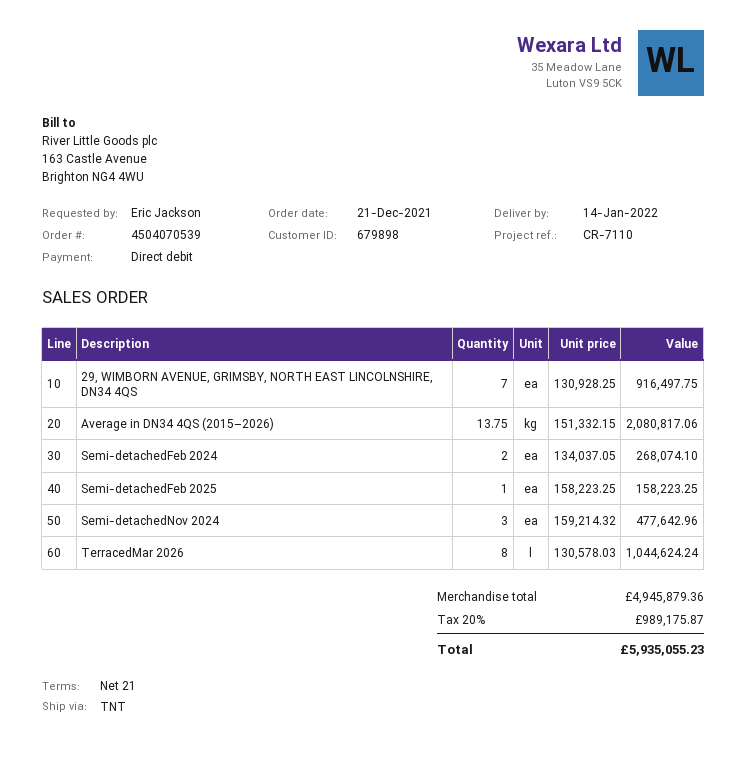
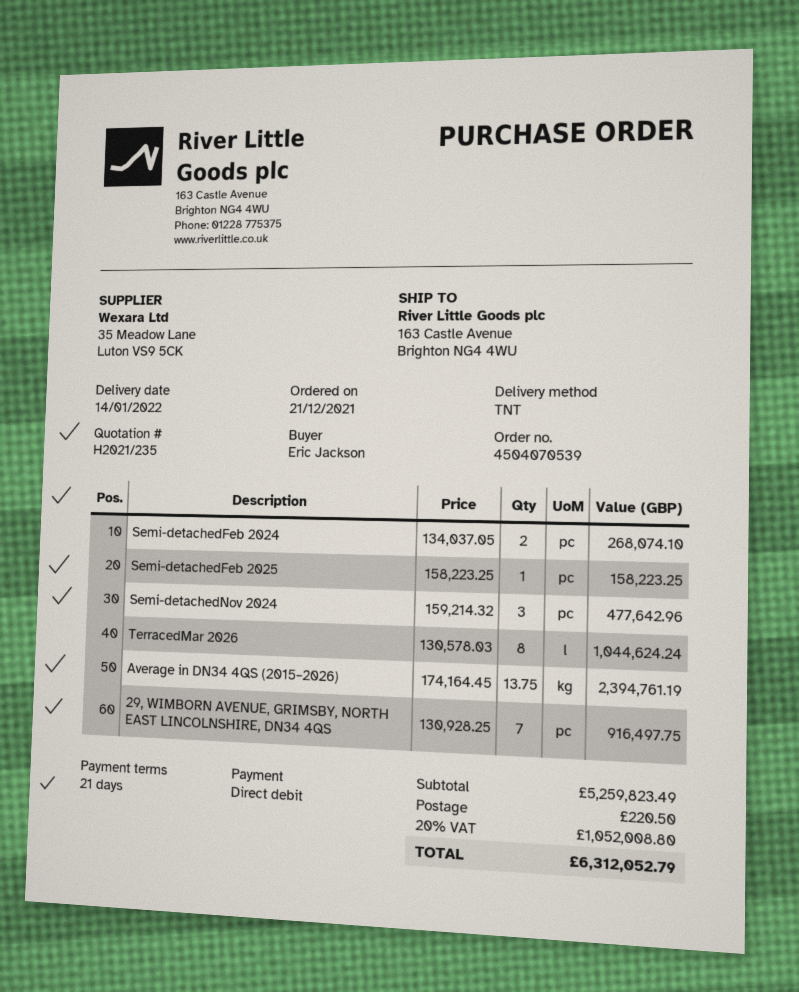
Average in DN34 4QS (2015–2026): 13.75 x 151332.15 = 2080817.06 -> 13.75 x 174164.45 = 2394761.19
subtotal: 4945879.36 -> 5259823.49
shipping: none -> 220.50
tax: 20% = 989175.87 -> 20% = 1052008.80
total: 5935055.23 -> 6312052.79

